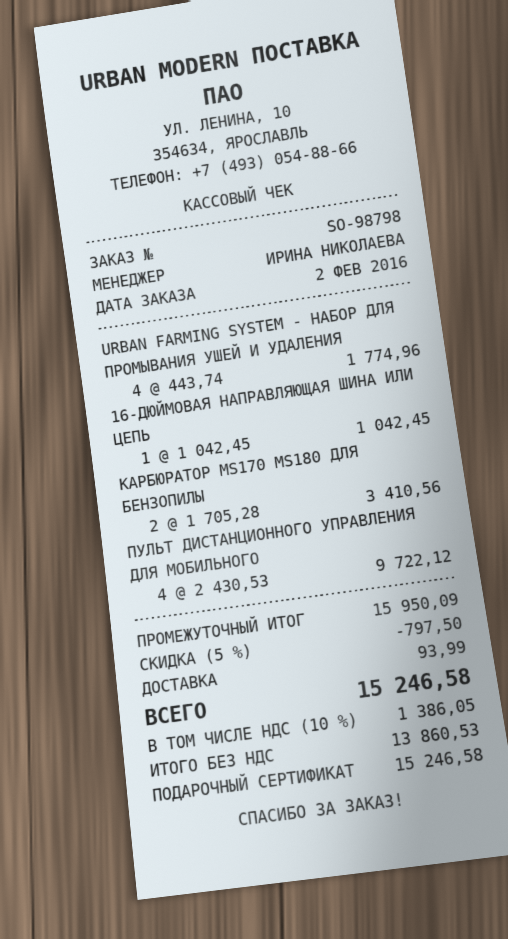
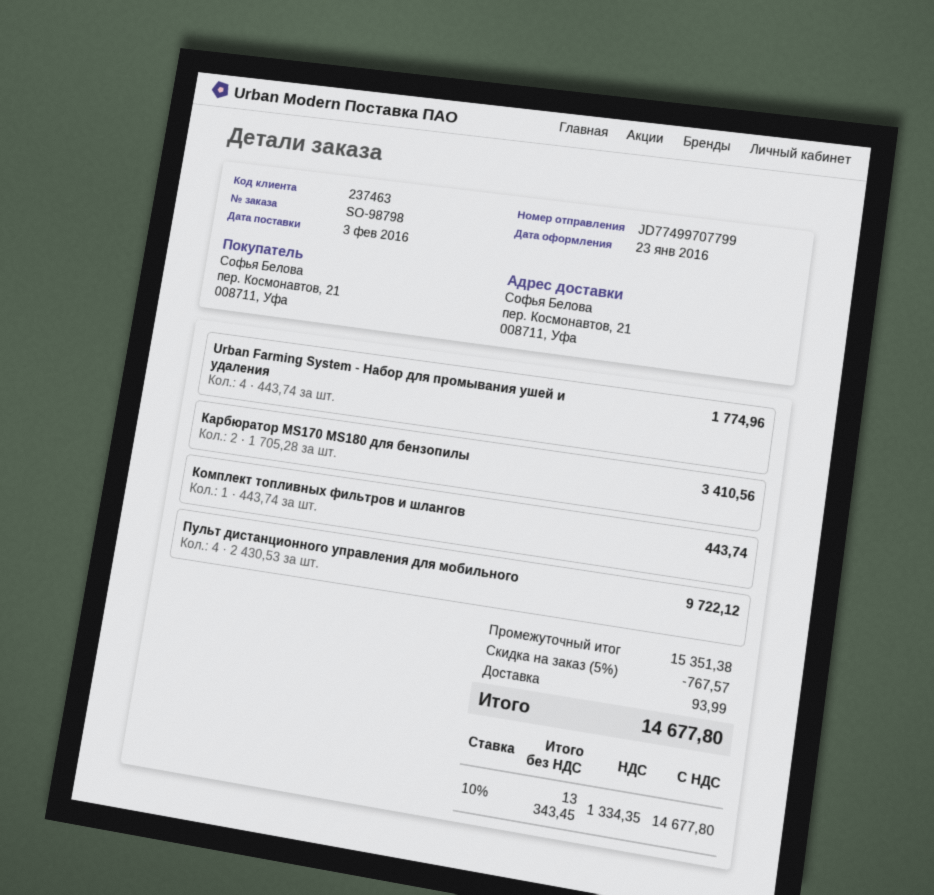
order date: 2016-02-02 -> 2016-01-23
16-ДЮЙМОВАЯ НАПРАВЛЯЮЩАЯ ШИНА ИЛИ ЦЕПЬ: 1 x 1042.45 = 1042.45 -> none
Комплект топливных фильтров и шлангов: none -> 1 x 443.74 = 443.74
subtotal: 15950.09 -> 15351.38
discount: 5% = 797.50 -> 5% = 767.57
net: 13860.53 -> 13343.45
tax: 10% = 1386.05 -> 10% = 1334.35
total: 15246.58 -> 14677.80

